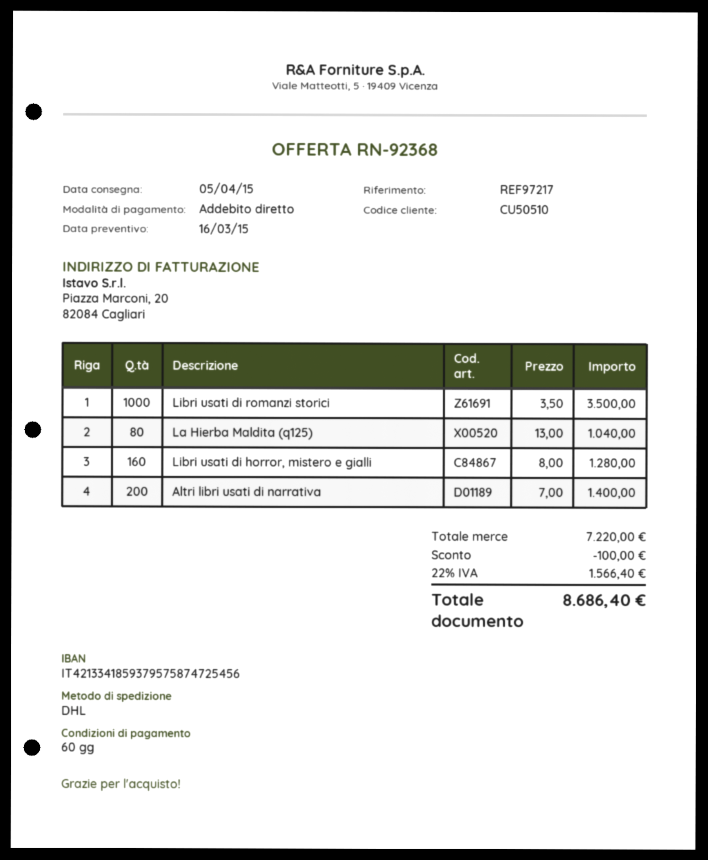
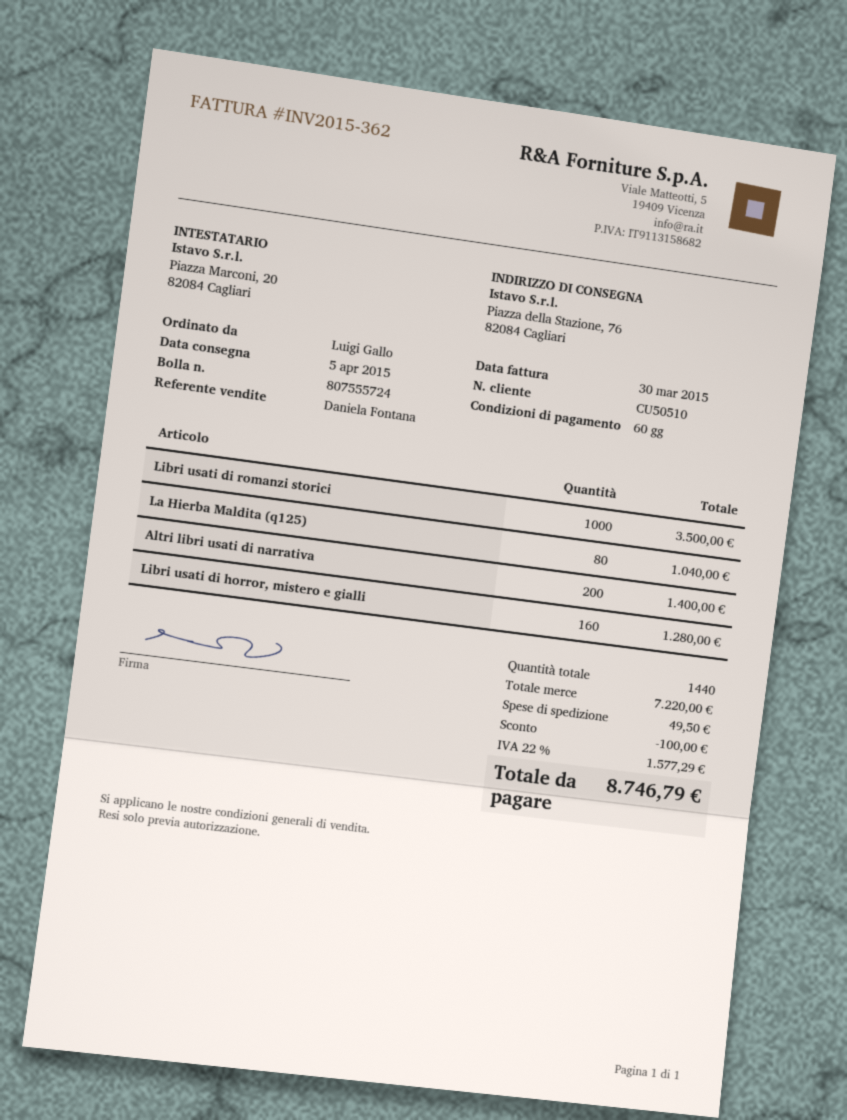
shipping: none -> 49.50
tax: 22% = 1566.40 -> 22% = 1577.29
total: 8686.40 -> 8746.79

